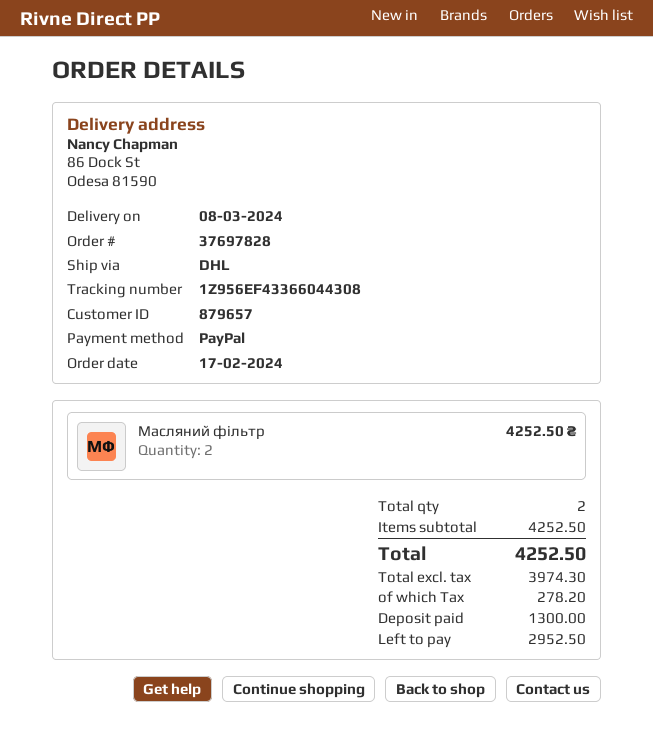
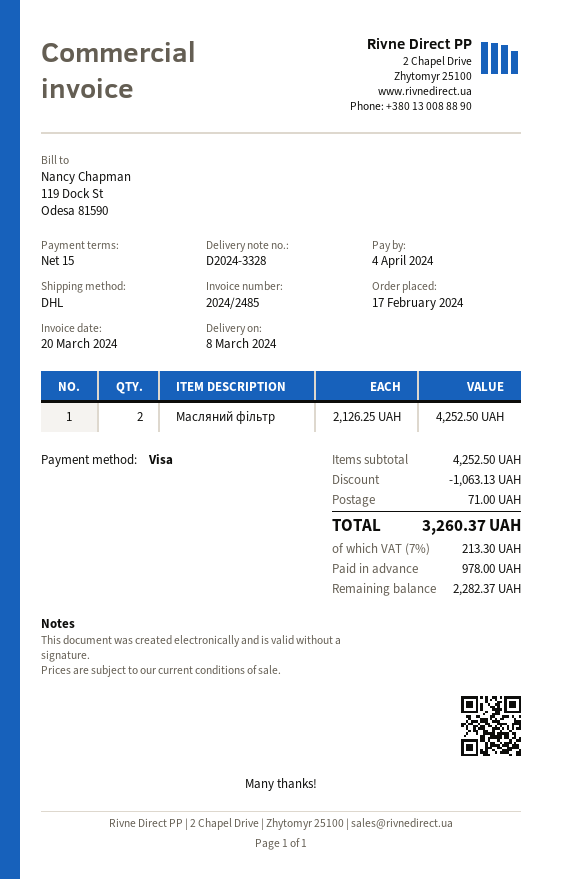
payment method: PayPal -> Visa
discount: none -> 1063.13
shipping: none -> 71.00
tax: 278.20 -> 213.30
total: 4252.50 -> 3260.37
deposit: 1300.00 -> 978.00
balance: 2952.50 -> 2282.37

